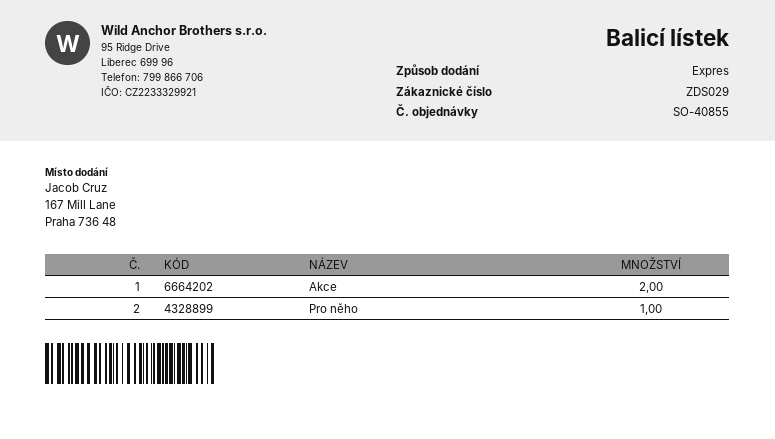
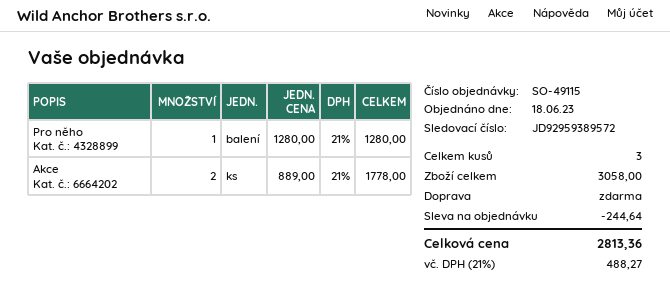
order number: SO-40855 -> SO-49115

